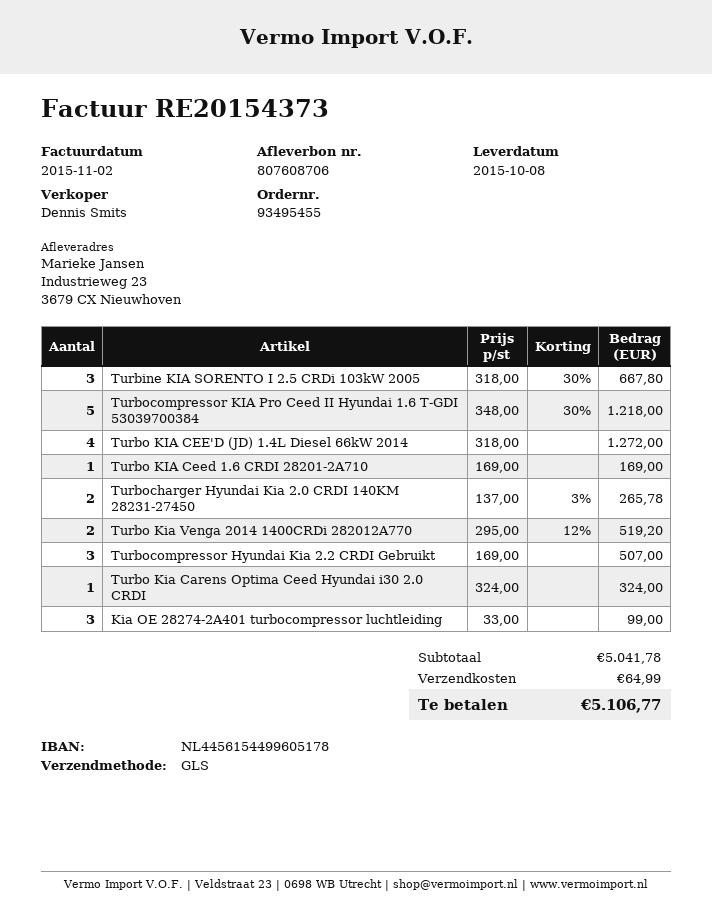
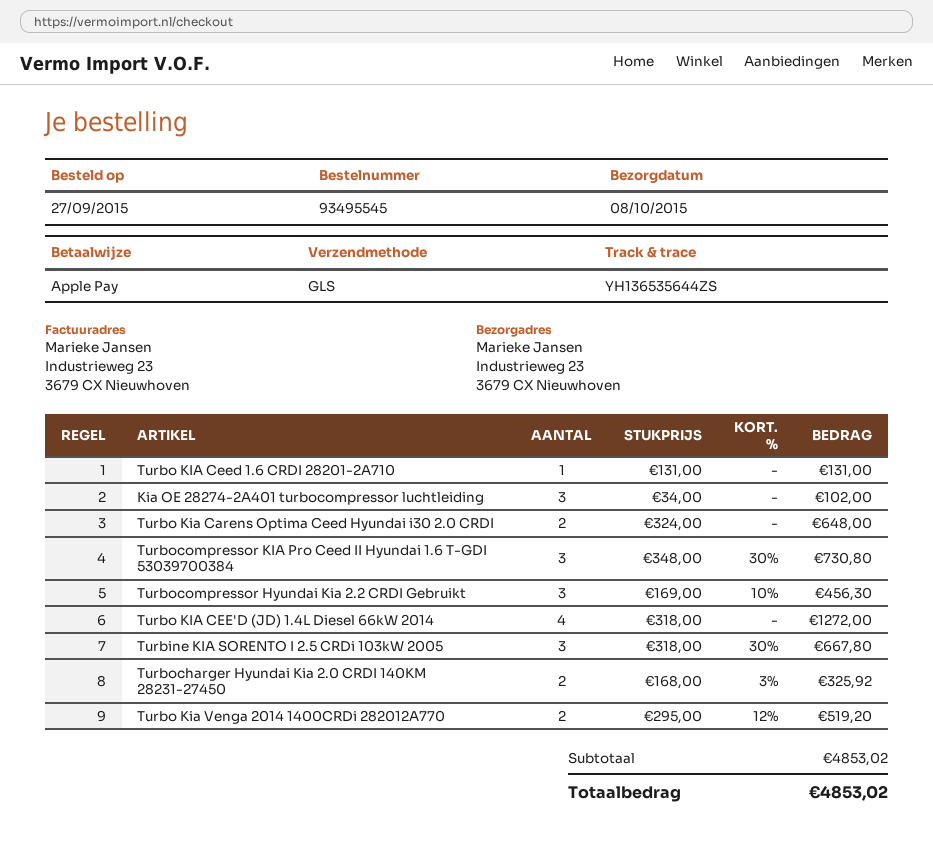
order number: 93495455 -> 93495545
Turbocompressor KIA Pro Ceed II Hyundai 1.6 T-GDI 53039700384: 5 x 348.00 - 30% = 1218.00 -> 3 x 348.00 - 30% = 730.80
Turbo KIA Ceed 1.6 CRDI 28201-2A710: 1 x 169.00 = 169.00 -> 1 x 131.00 = 131.00
Turbocharger Hyundai Kia 2.0 CRDI 140KM 28231-27450: 2 x 137.00 - 3% = 265.78 -> 2 x 168.00 - 3% = 325.92
Turbocompressor Hyundai Kia 2.2 CRDI Gebruikt: 3 x 169.00 = 507.00 -> 3 x 169.00 - 10% = 456.30
Turbo Kia Carens Optima Ceed Hyundai i30 2.0 CRDI: 1 x 324.00 = 324.00 -> 2 x 324.00 = 648.00
Kia OE 28274-2A401 turbocompressor luchtleiding: 3 x 33.00 = 99.00 -> 3 x 34.00 = 102.00
subtotal: 5041.78 -> 4853.02
shipping: 64.99 -> none
total: 5106.77 -> 4853.02

